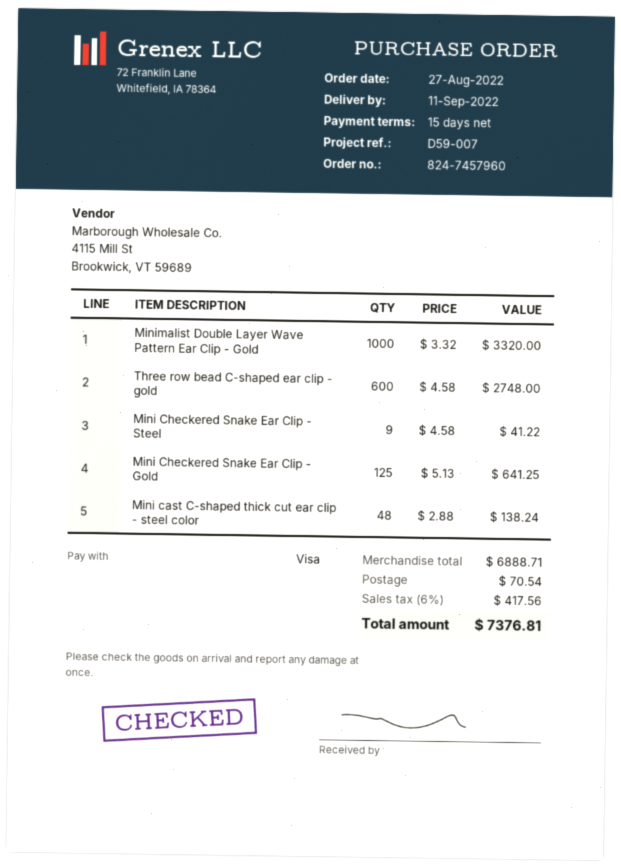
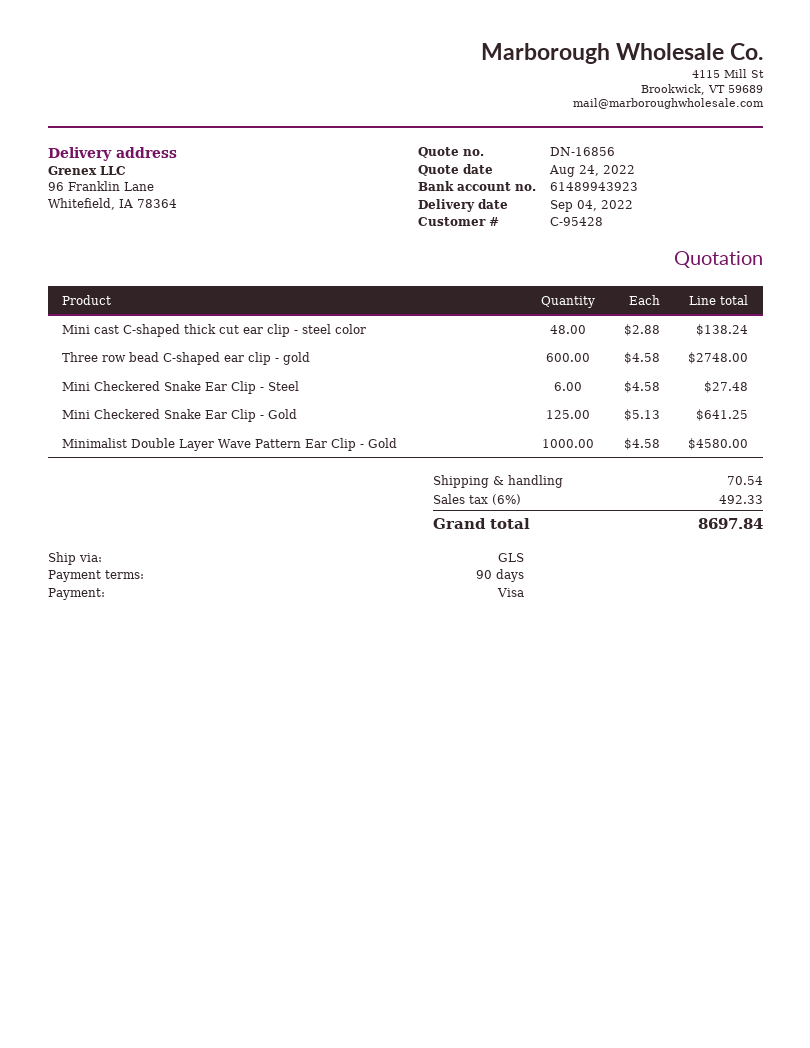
delivery date: 2022-09-11 -> 2022-09-04
payment terms: 15 days -> 90 days
Minimalist Double Layer Wave Pattern Ear Clip - Gold: 1000 x 3.32 = 3320.00 -> 1000 x 4.58 = 4580.00
Mini Checkered Snake Ear Clip - Steel: 9 x 4.58 = 41.22 -> 6 x 4.58 = 27.48
tax: 6% = 417.56 -> 6% = 492.33
total: 7376.81 -> 8697.84

